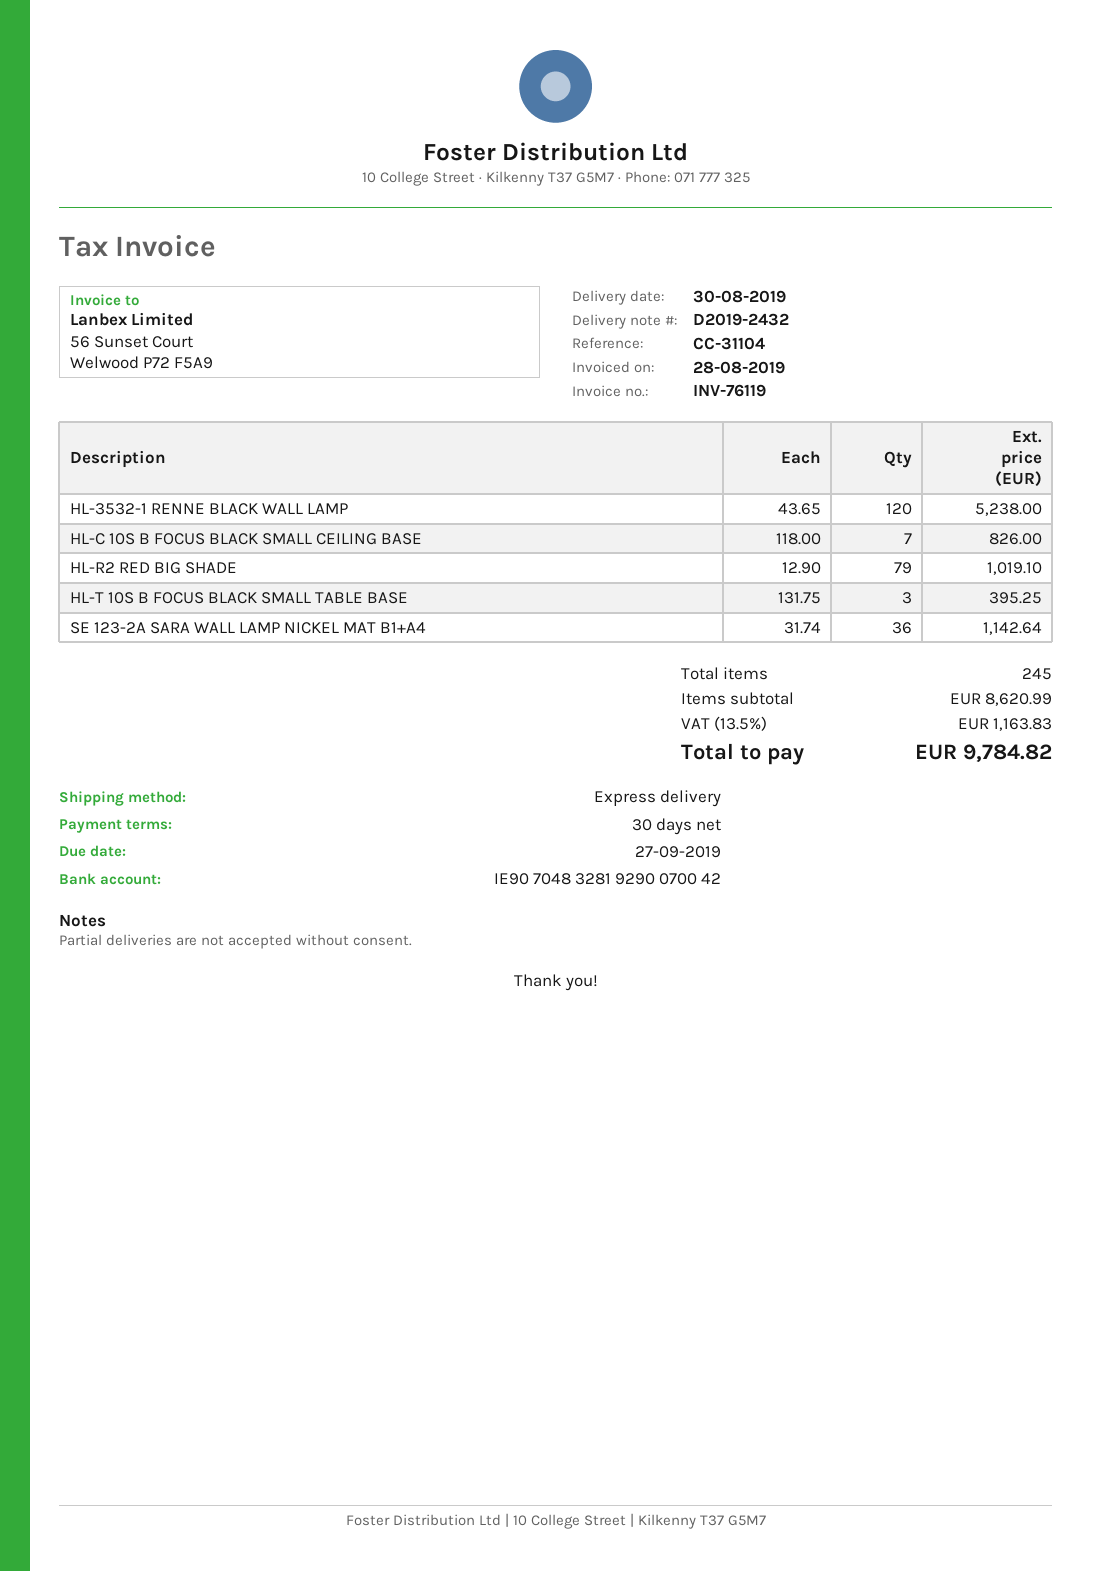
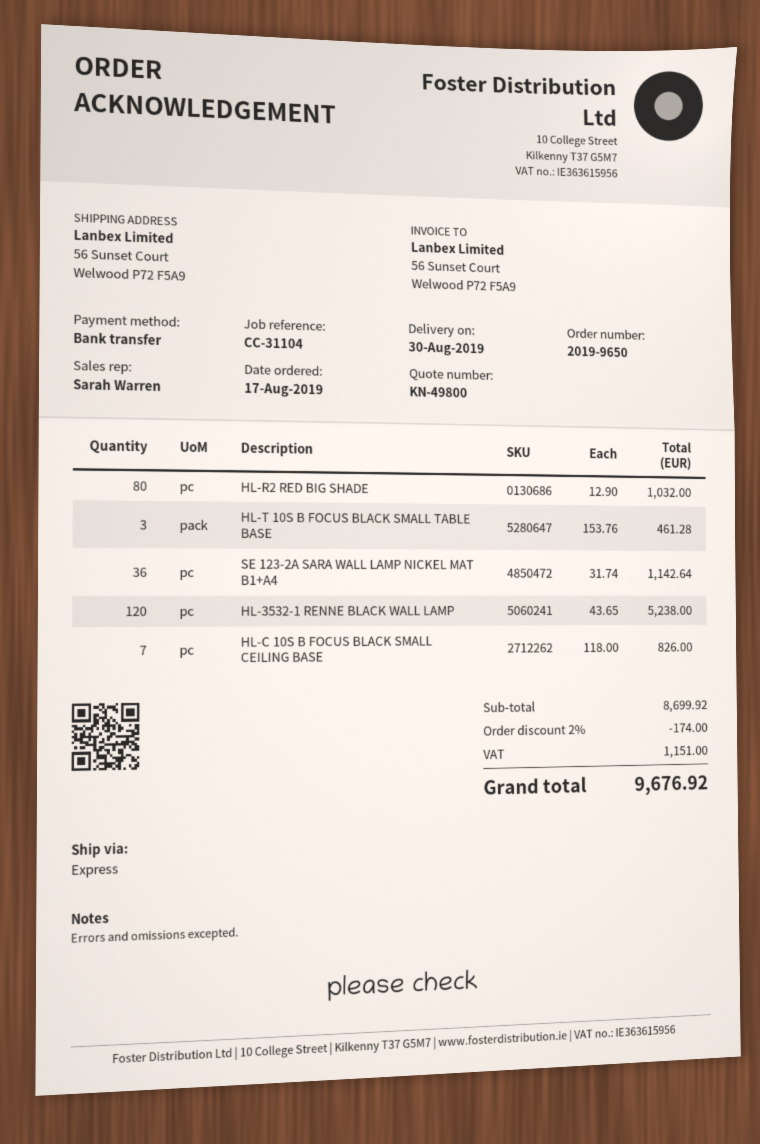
HL-R2 RED BIG SHADE: 79 x 12.90 = 1019.10 -> 80 x 12.90 = 1032.00
HL-T 10S B FOCUS BLACK SMALL TABLE BASE: 3 x 131.75 = 395.25 -> 3 x 153.76 = 461.28
subtotal: 8620.99 -> 8699.92
discount: none -> 2% = 174.00
tax: 1163.83 -> 1151.00
total: 9784.82 -> 9676.92

